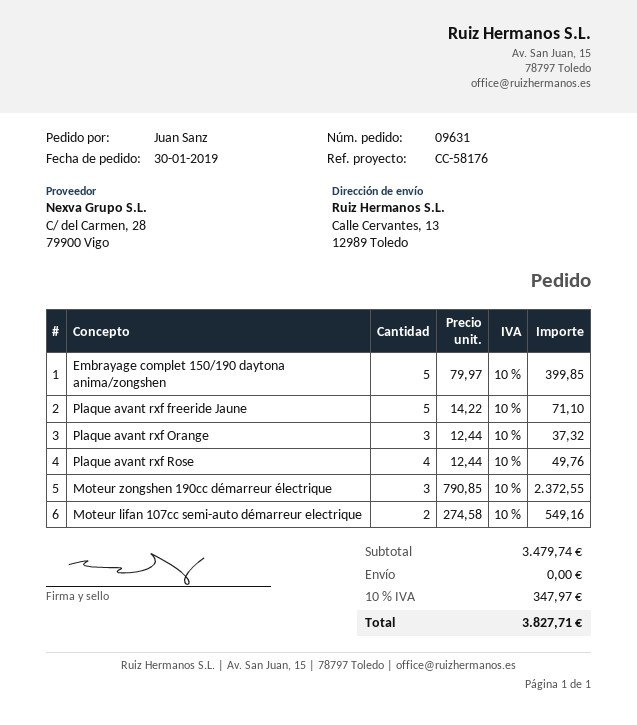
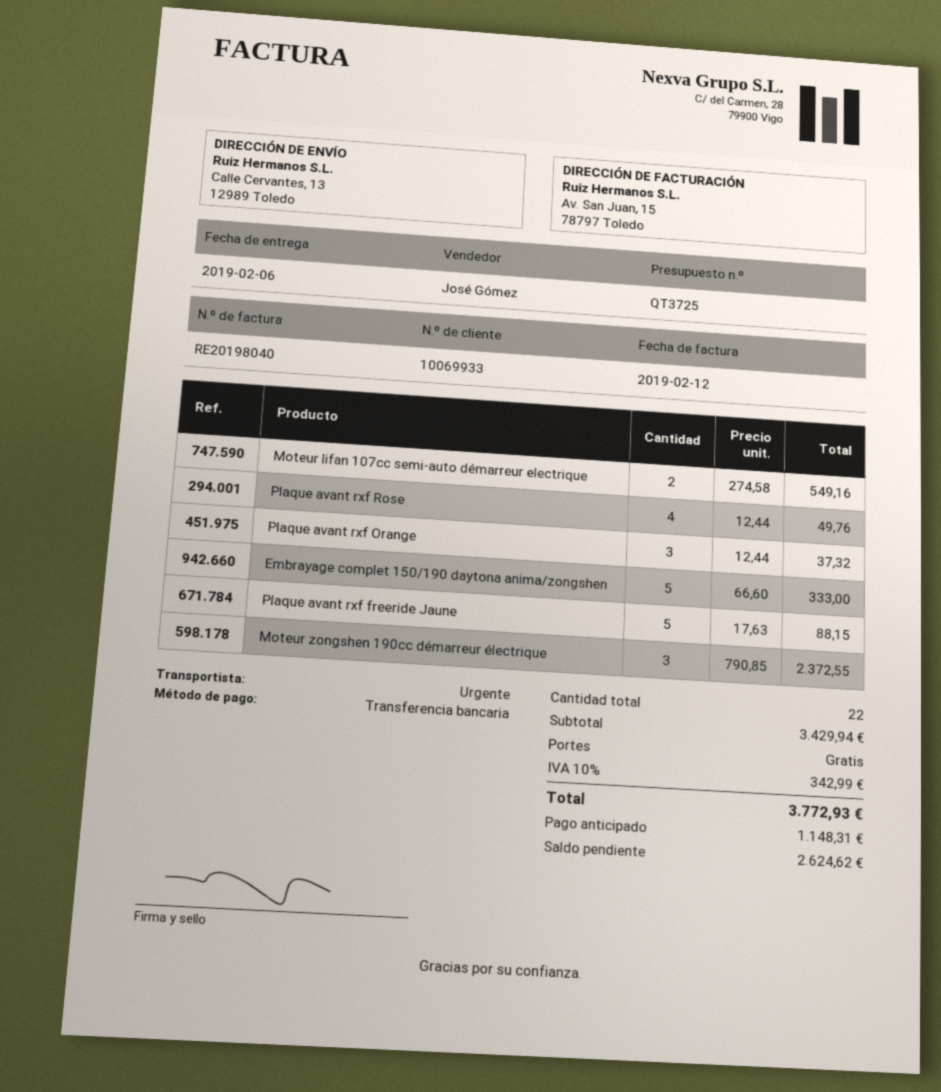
Embrayage complet 150/190 daytona anima/zongshen: 5 x 79.97 = 399.85 -> 5 x 66.60 = 333.00
Plaque avant rxf freeride Jaune: 5 x 14.22 = 71.10 -> 5 x 17.63 = 88.15
subtotal: 3479.74 -> 3429.94
tax: 10% = 347.97 -> 10% = 342.99
total: 3827.71 -> 3772.93

